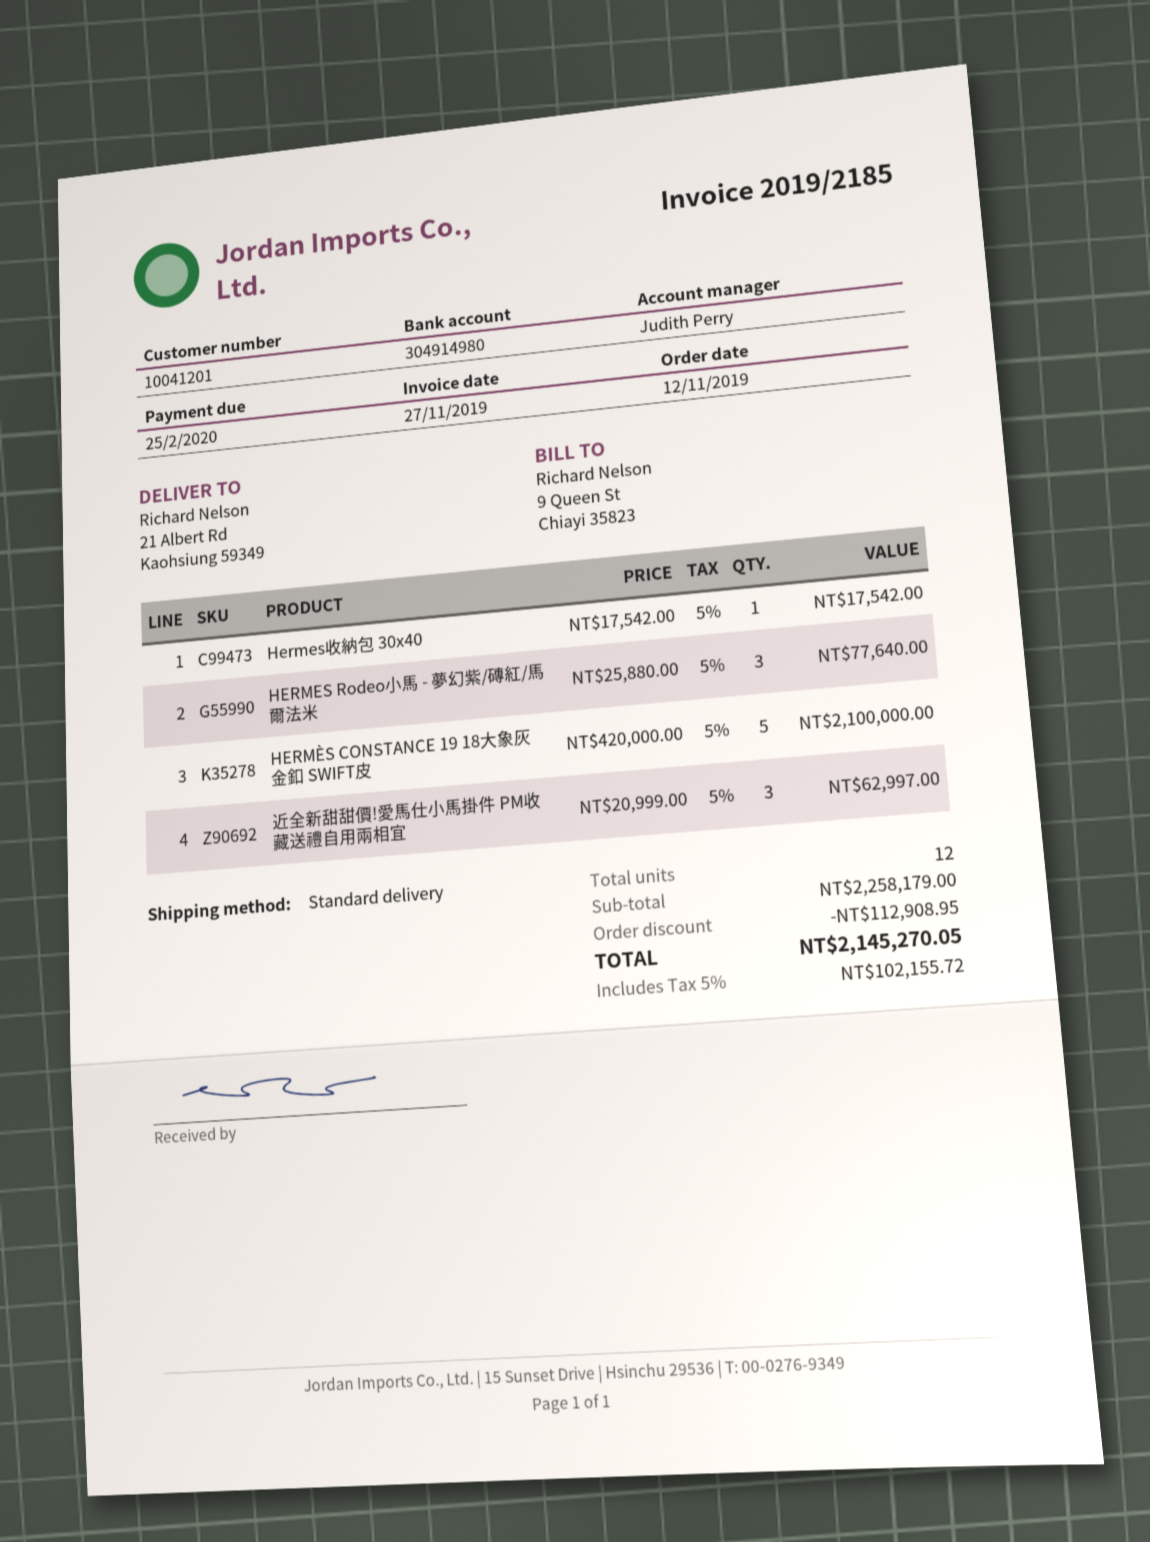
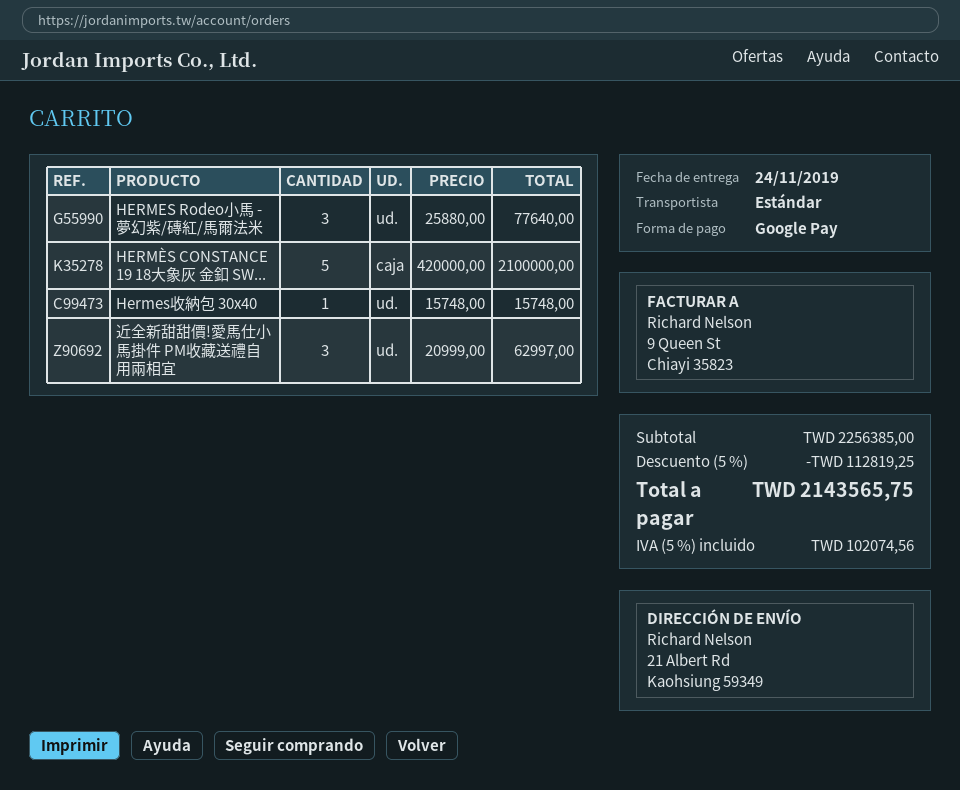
Hermes收納包 30x40: 1 x 17542.00 = 17542.00 -> 1 x 15748.00 = 15748.00
subtotal: 2258179.00 -> 2256385.00
discount: 112908.95 -> 112819.25
tax: 5% = 102155.72 -> 5% = 102074.56
total: 2145270.05 -> 2143565.75

